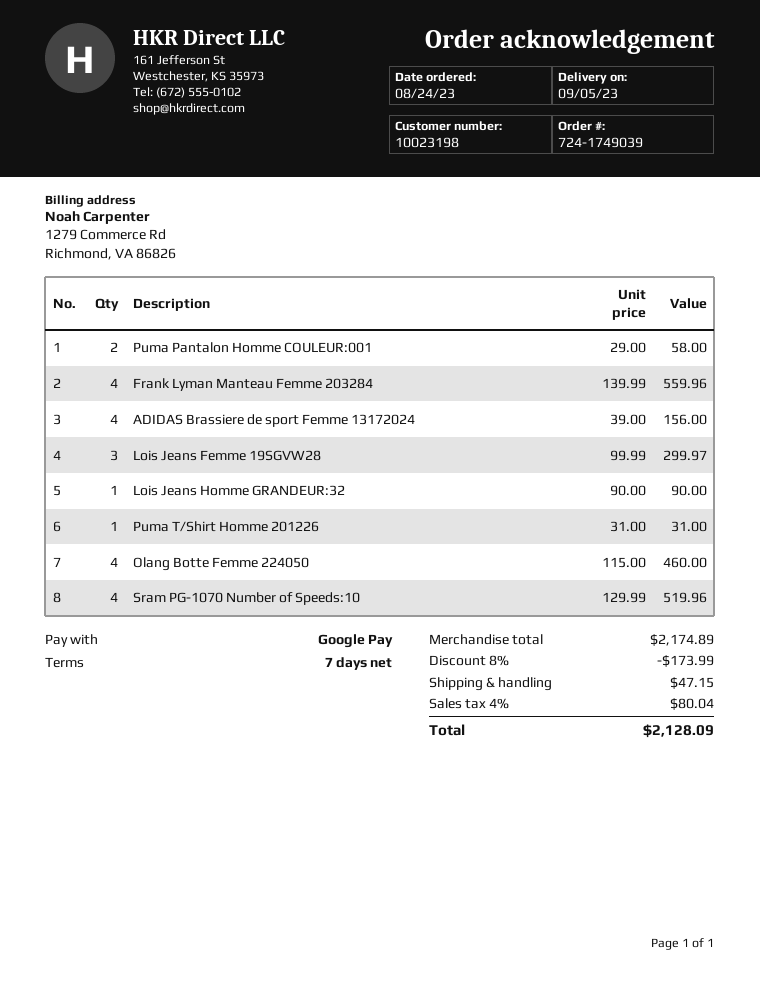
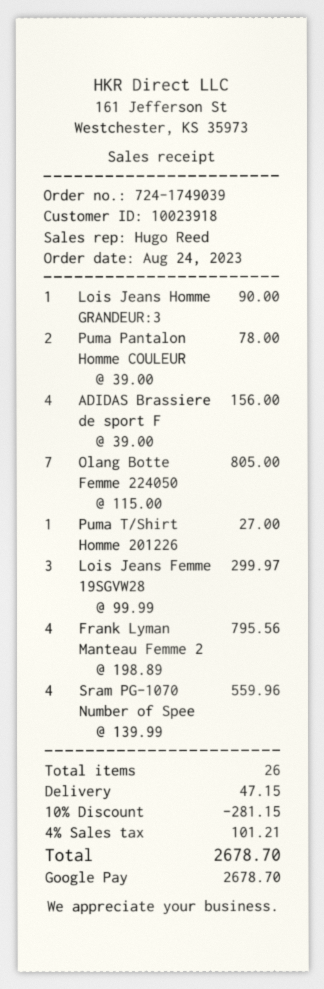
customer number: 10023198 -> 10023918
Puma Pantalon Homme COULEUR:001: 2 x 29.00 = 58.00 -> 2 x 39.00 = 78.00
Frank Lyman Manteau Femme 203284: 4 x 139.99 = 559.96 -> 4 x 198.89 = 795.56
Puma T/Shirt Homme 201226: 1 x 31.00 = 31.00 -> 1 x 27.00 = 27.00
Olang Botte Femme 224050: 4 x 115.00 = 460.00 -> 7 x 115.00 = 805.00
Sram PG-1070 Number of Speeds:10: 4 x 129.99 = 519.96 -> 4 x 139.99 = 559.96
discount: 8% = 173.99 -> 10% = 281.15
tax: 4% = 80.04 -> 4% = 101.21
total: 2128.09 -> 2678.70

